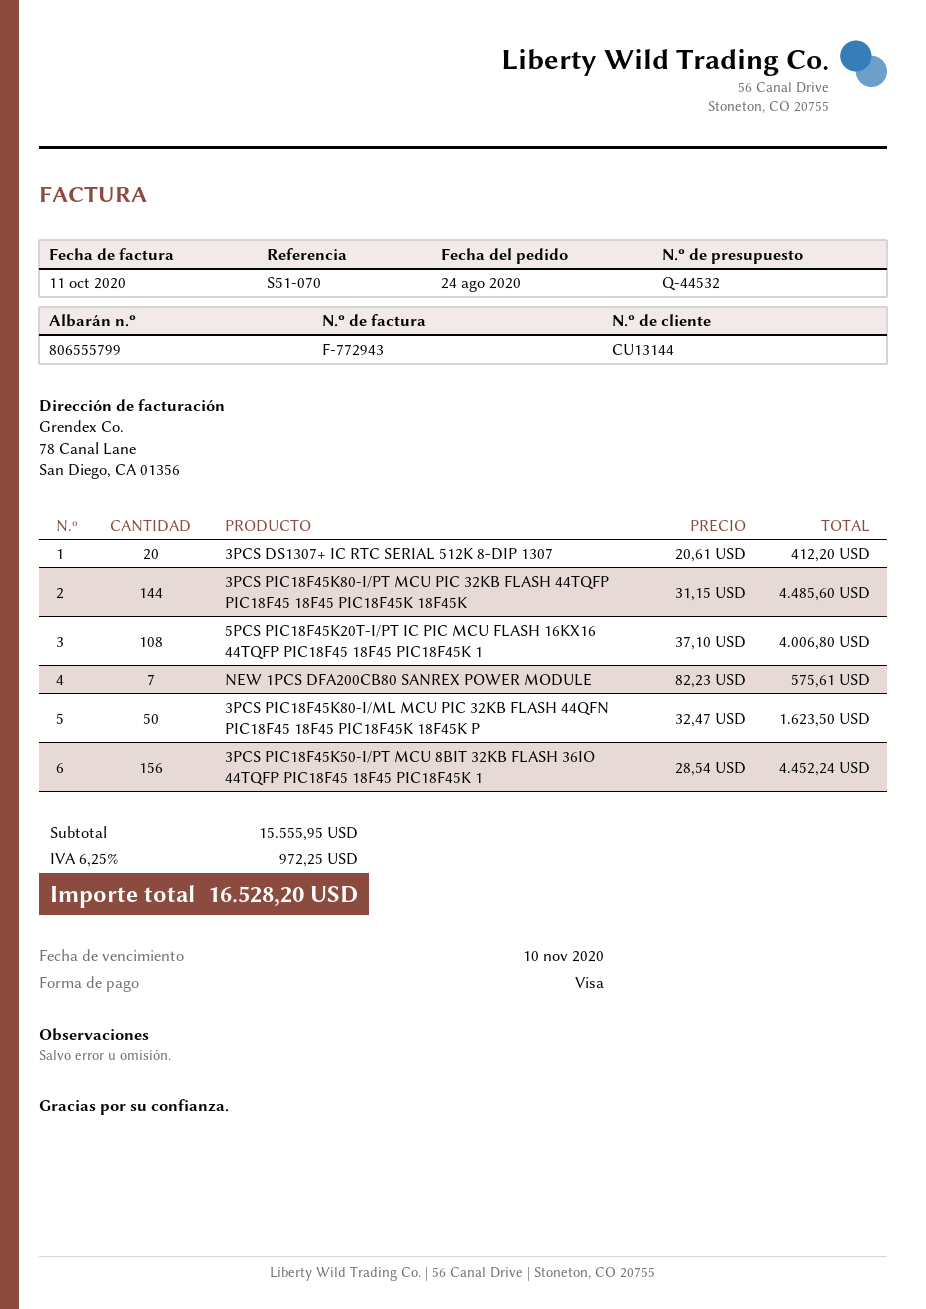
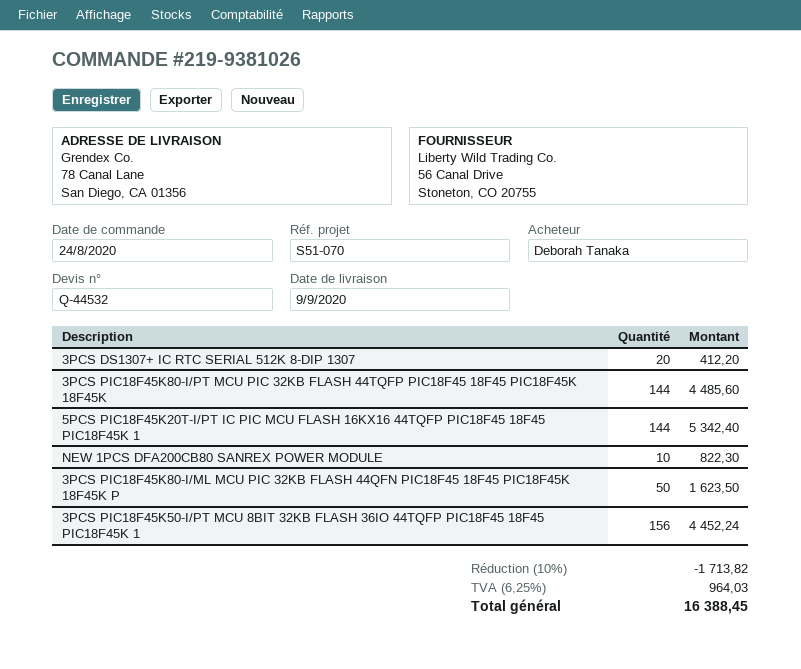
5PCS PIC18F45K20T-I/PT IC PIC MCU FLASH 16KX16 44TQFP PIC18F45 18F45 PIC18F45K 1: 108 for 4006.80 -> 144 for 5342.40
NEW 1PCS DFA200CB80 SANREX POWER MODULE: 7 for 575.61 -> 10 for 822.30
discount: none -> 10% = 1713.82
tax: 6.25% = 972.25 -> 6.25% = 964.03
total: 16528.20 -> 16388.45

